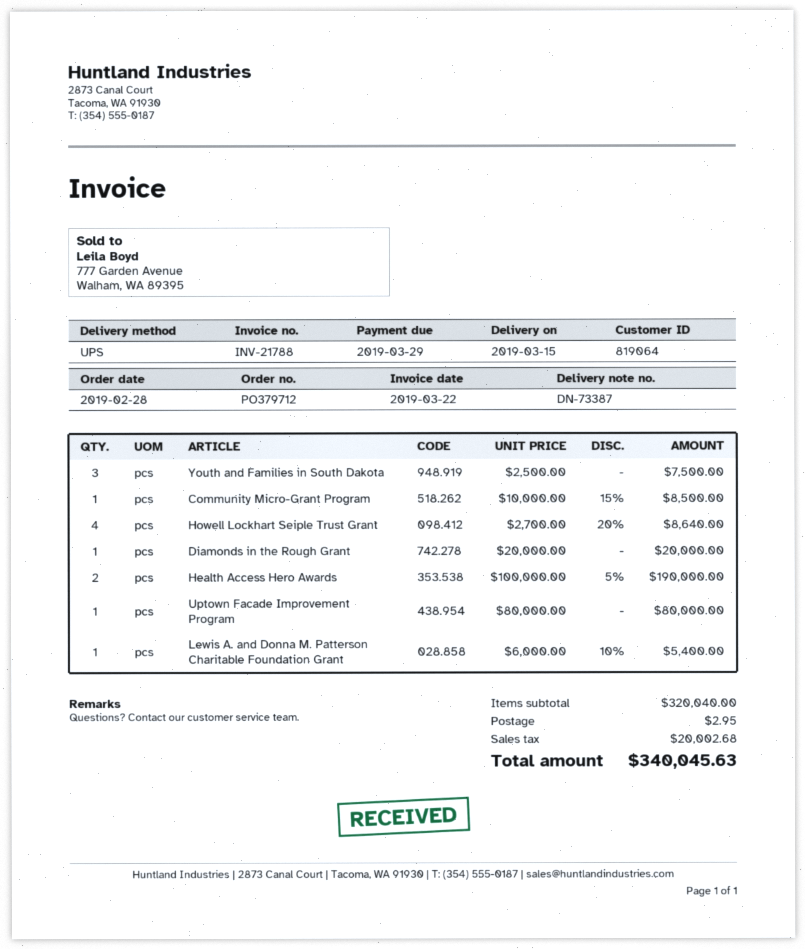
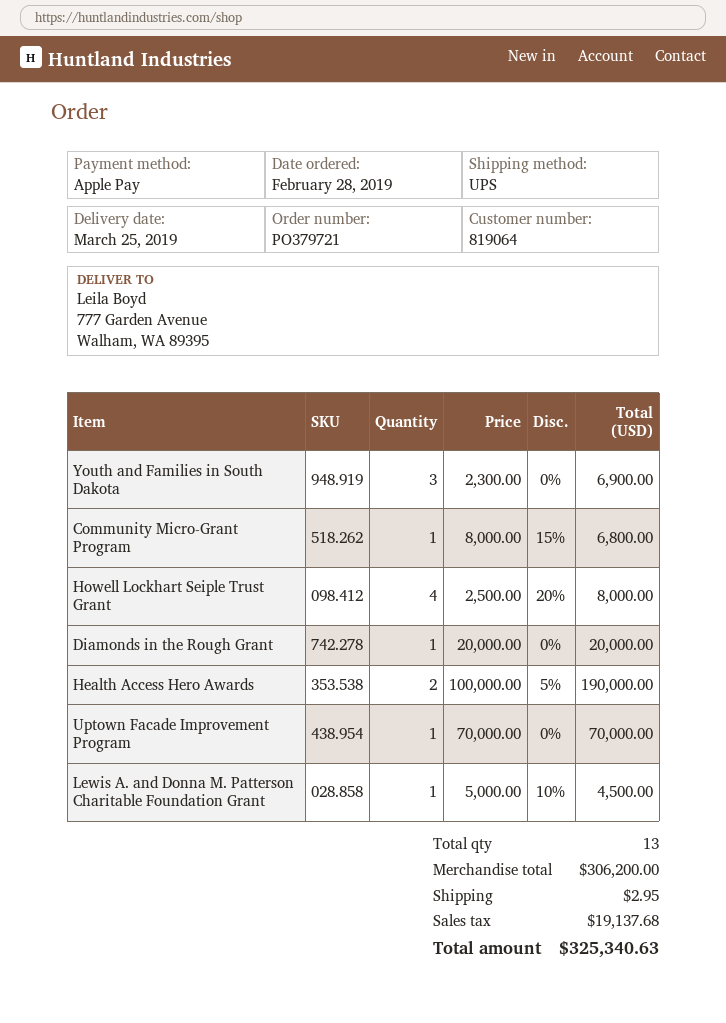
order number: PO379712 -> PO379721
delivery date: 2019-03-15 -> 2019-03-25
Youth and Families in South Dakota: 3 x 2500.00 = 7500.00 -> 3 x 2300.00 = 6900.00
Community Micro-Grant Program: 1 x 10000.00 - 15% = 8500.00 -> 1 x 8000.00 - 15% = 6800.00
Howell Lockhart Seiple Trust Grant: 4 x 2700.00 - 20% = 8640.00 -> 4 x 2500.00 - 20% = 8000.00
Uptown Facade Improvement Program: 1 x 80000.00 = 80000.00 -> 1 x 70000.00 = 70000.00
Lewis A. and Donna M. Patterson Charitable Foundation Grant: 1 x 6000.00 - 10% = 5400.00 -> 1 x 5000.00 - 10% = 4500.00
subtotal: 320040.00 -> 306200.00
tax: 20002.68 -> 19137.68
total: 340045.63 -> 325340.63

